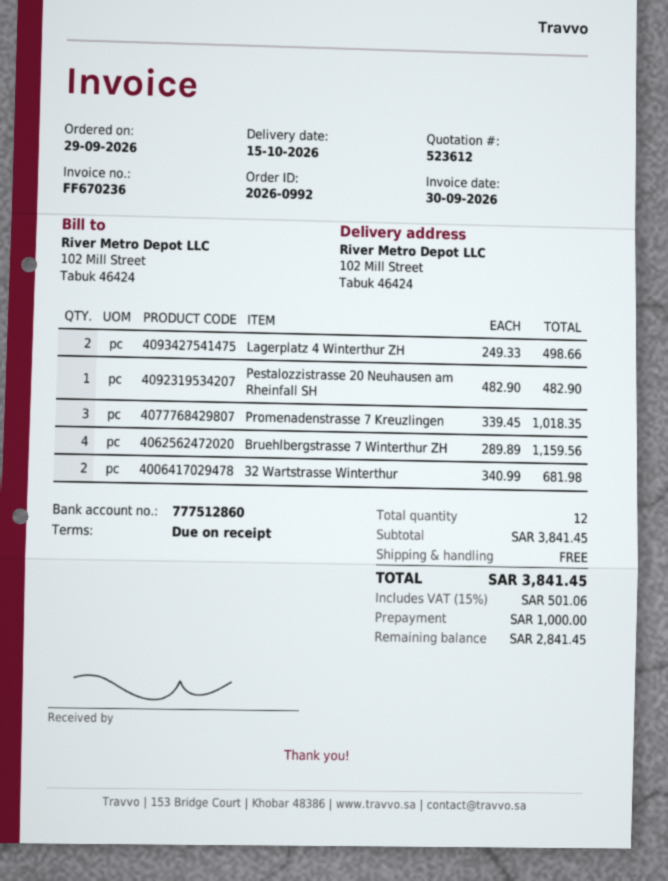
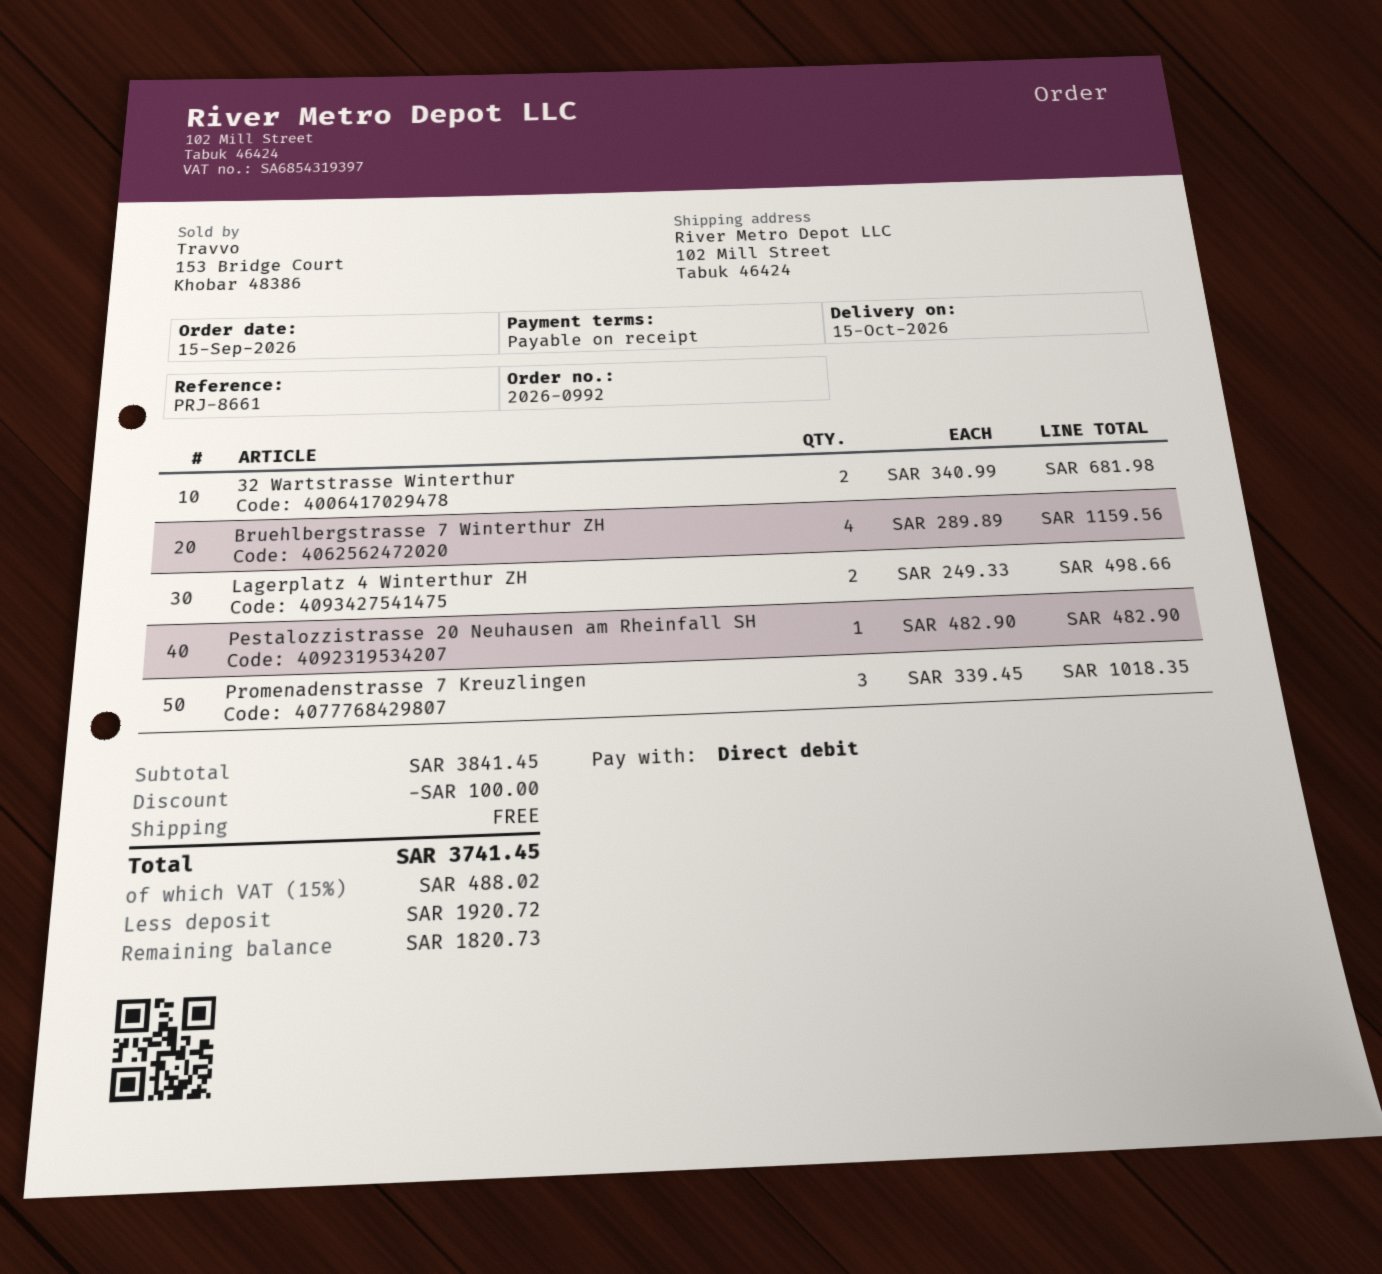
order date: 2026-09-29 -> 2026-09-15
discount: none -> 100.00
tax: 15% = 501.06 -> 15% = 488.02
total: 3841.45 -> 3741.45
deposit: 1000.00 -> 1920.72
balance: 2841.45 -> 1820.73

